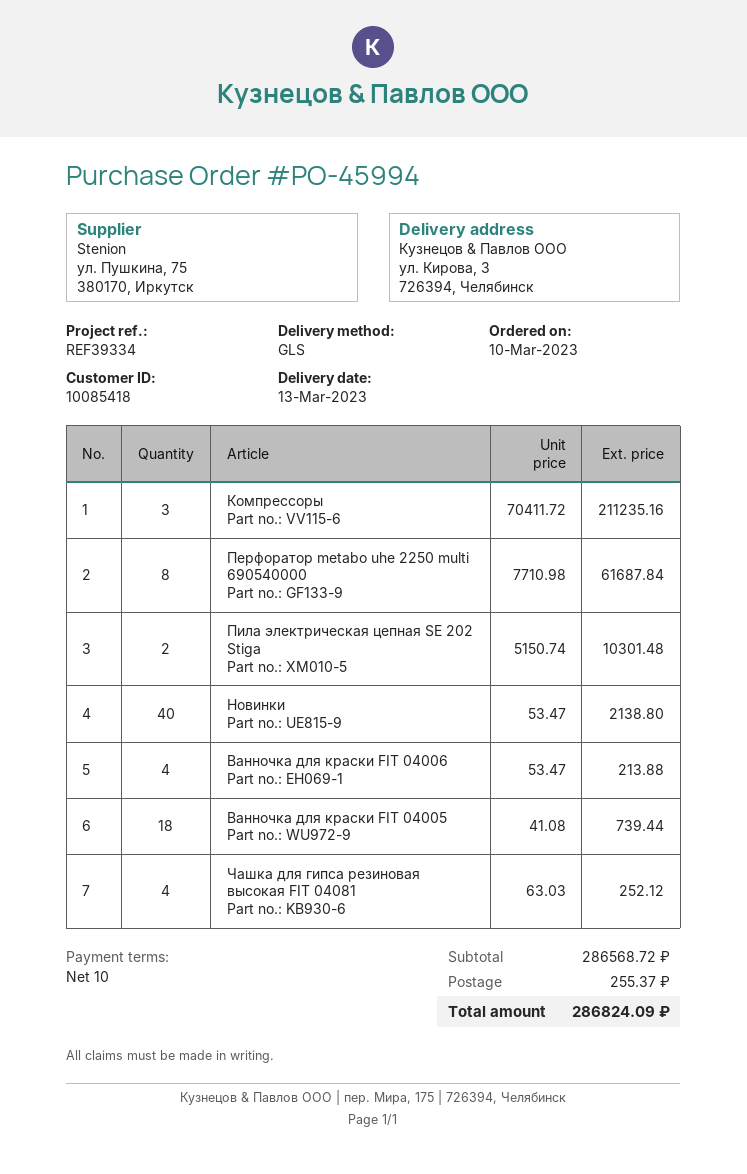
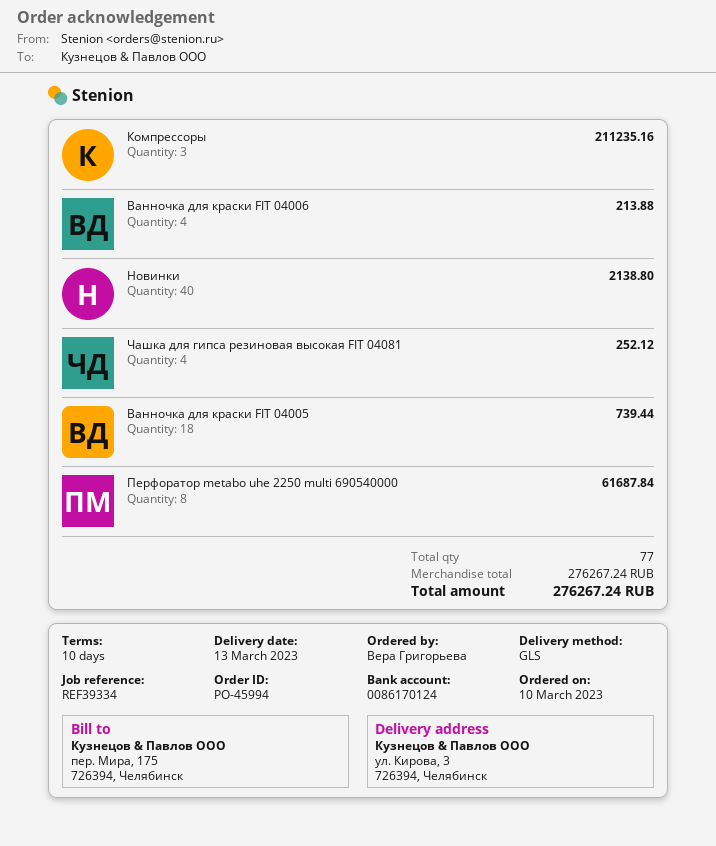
Пила электрическая цепная SE 202 Stiga: 2 for 10301.48 -> none
subtotal: 286568.72 -> 276267.24
shipping: 255.37 -> none
total: 286824.09 -> 276267.24

